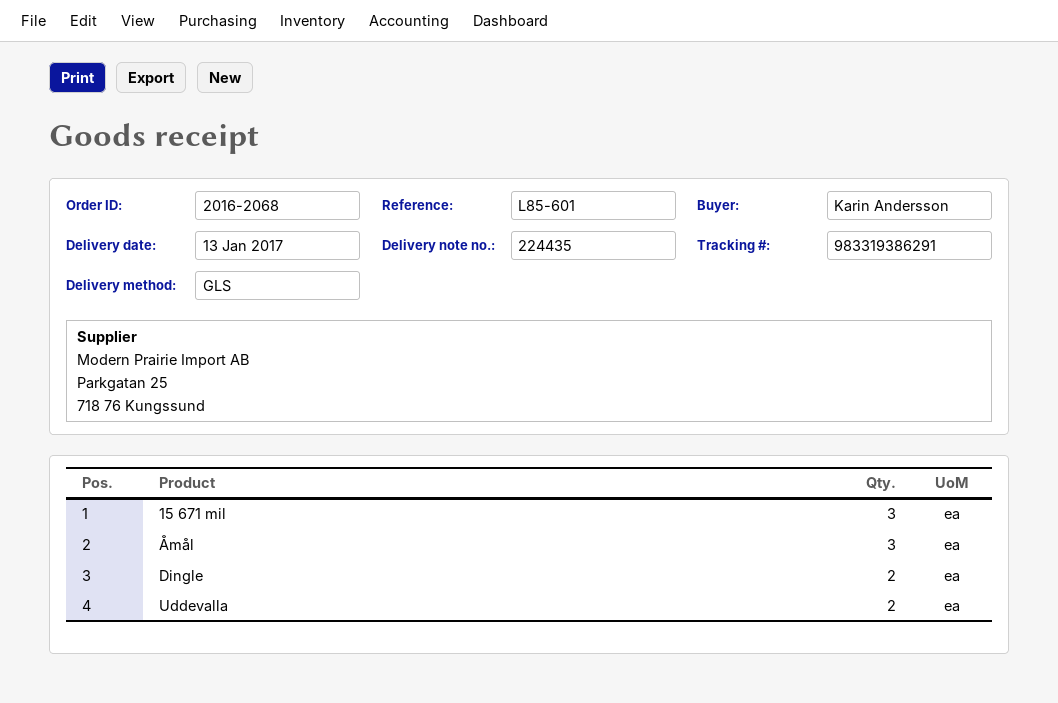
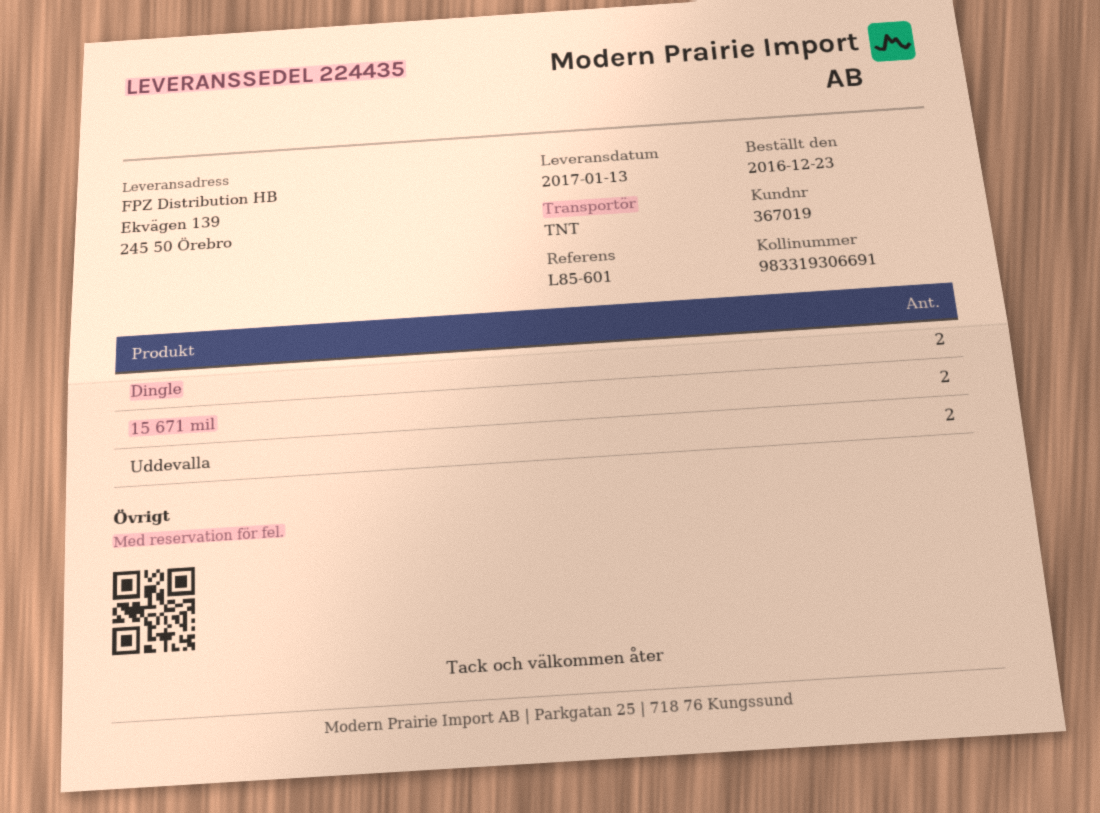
shipping method: GLS -> TNT
tracking number: 983319386291 -> 983319306691
15 671 mil: 3 -> 2
Åmål: 3 -> none

